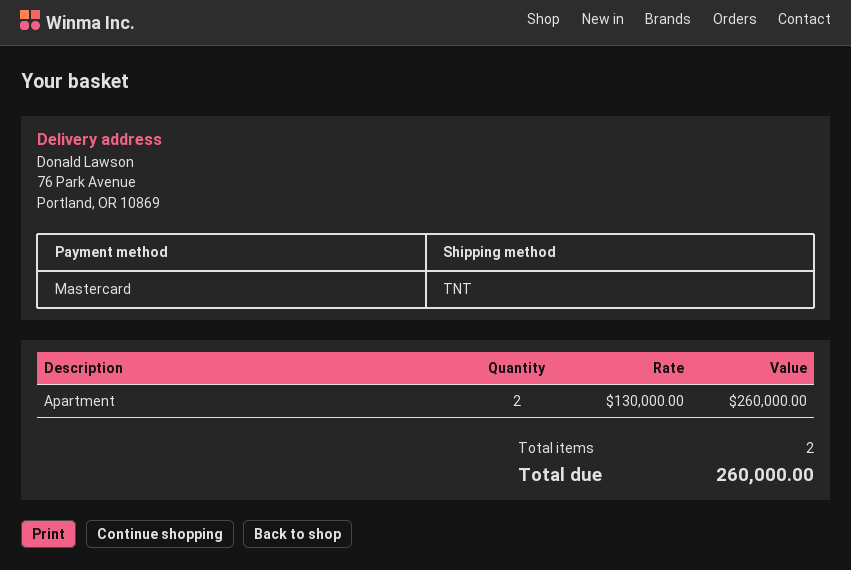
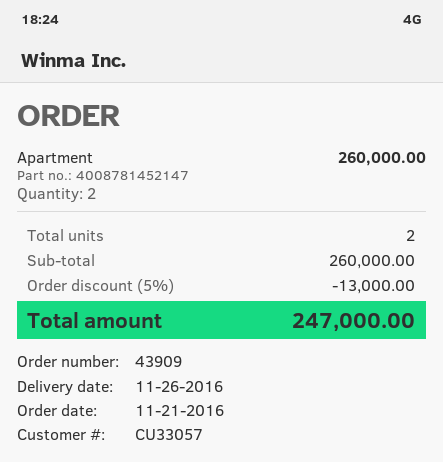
discount: none -> 5% = 13000.00
total: 260000.00 -> 247000.00

